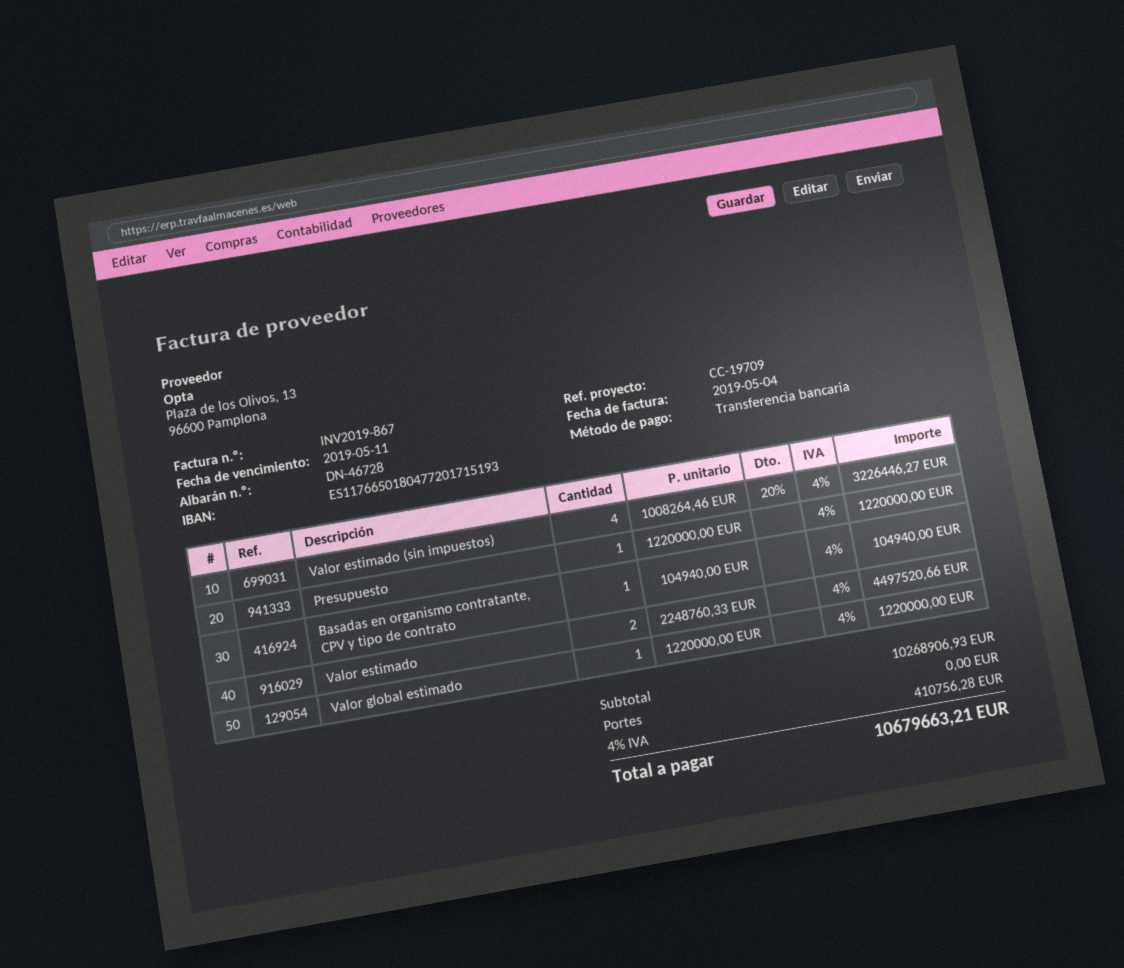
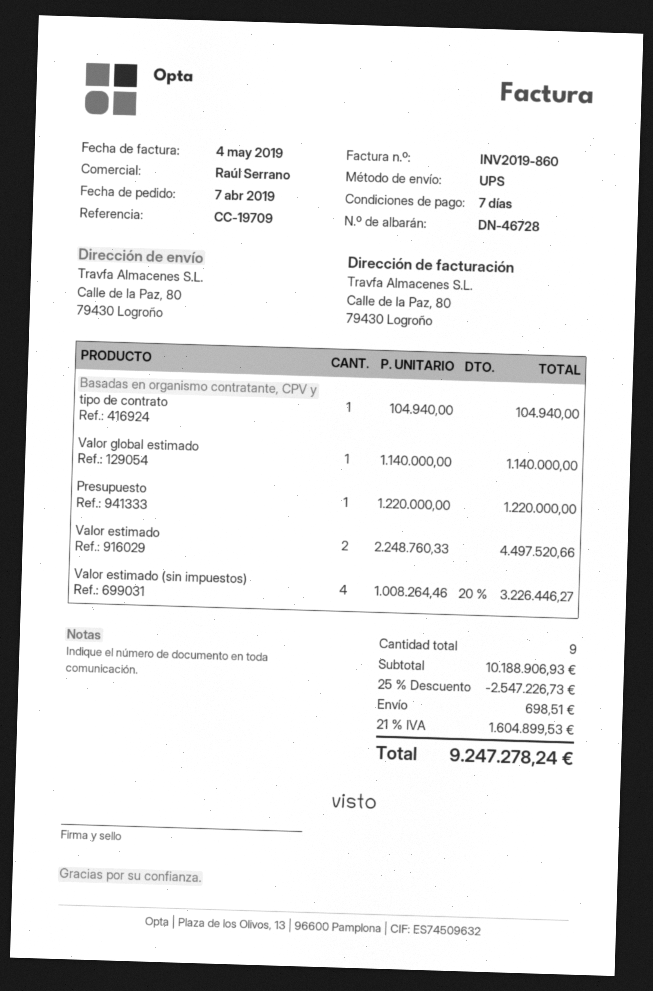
invoice number: INV2019-867 -> INV2019-860
Valor global estimado: 1 x 1220000.00 = 1220000.00 -> 1 x 1140000.00 = 1140000.00
subtotal: 10268906.93 -> 10188906.93
discount: none -> 25% = 2547226.73
shipping: 0.00 -> 698.51
tax: 4% = 410756.28 -> 21% = 1604899.53
total: 10679663.21 -> 9247278.24

